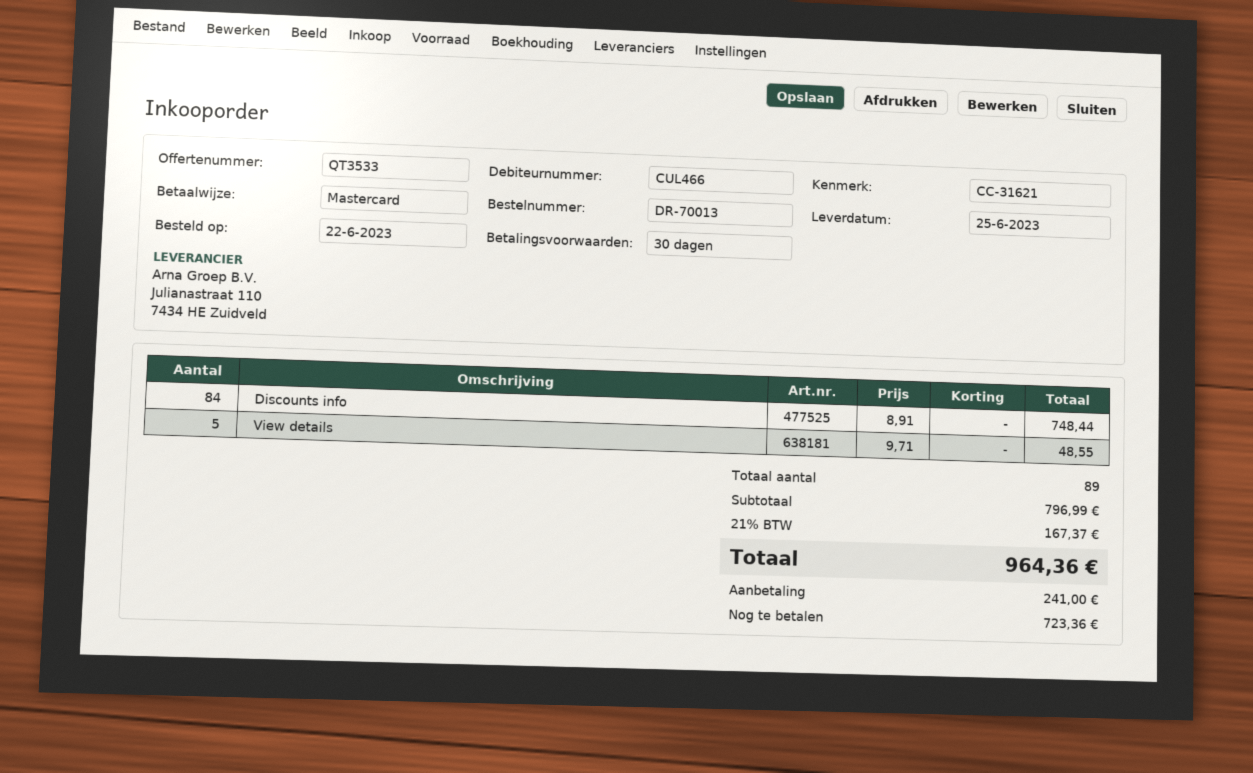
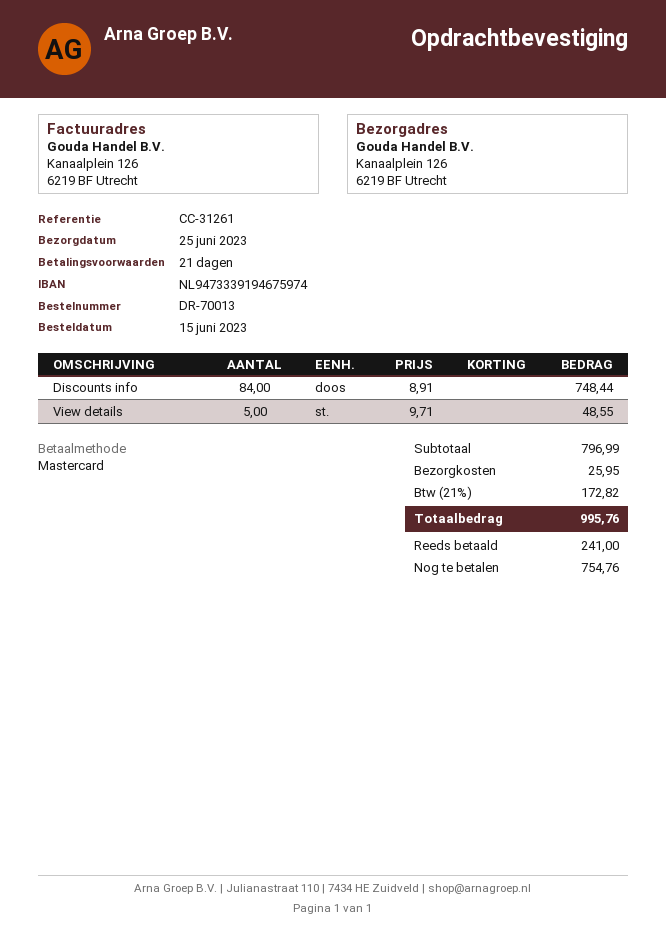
order date: 2023-06-22 -> 2023-06-15
payment terms: 30 days -> 21 days
reference: CC-31621 -> CC-31261
shipping: none -> 25.95
tax: 21% = 167.37 -> 21% = 172.82
total: 964.36 -> 995.76
balance: 723.36 -> 754.76

